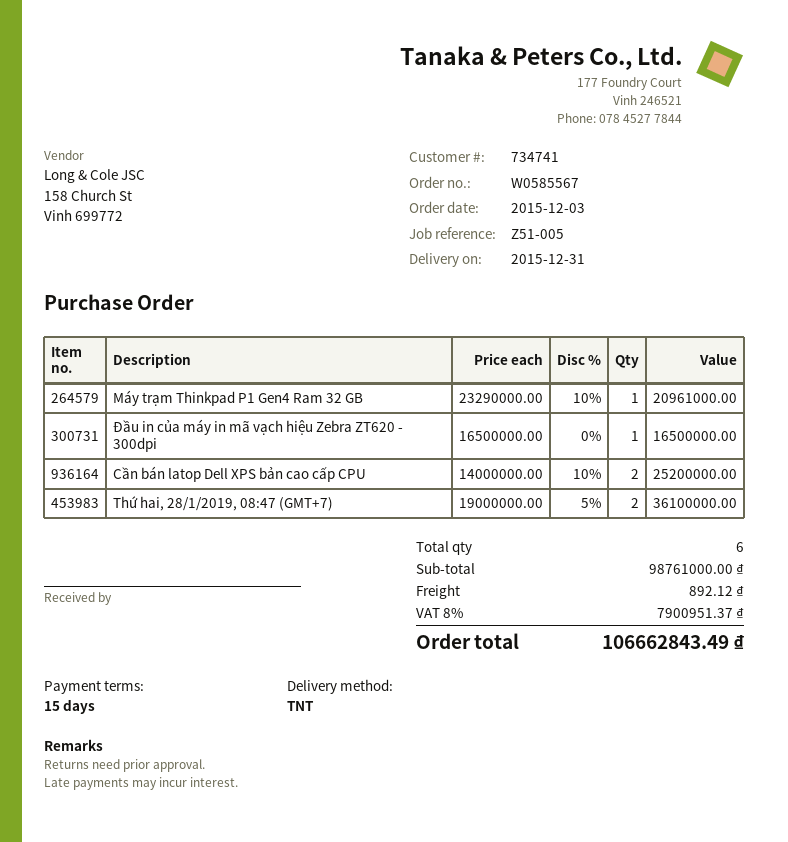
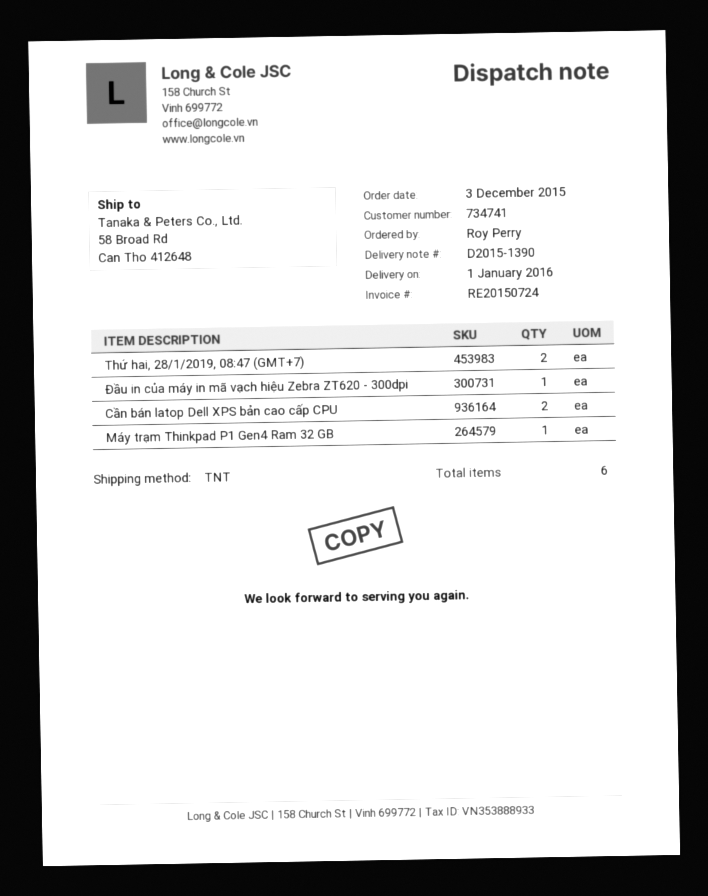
delivery date: 2015-12-31 -> 2016-01-01

